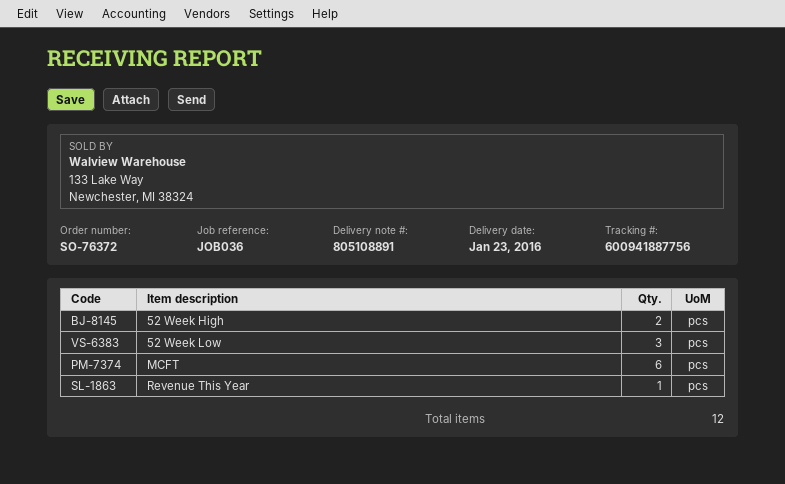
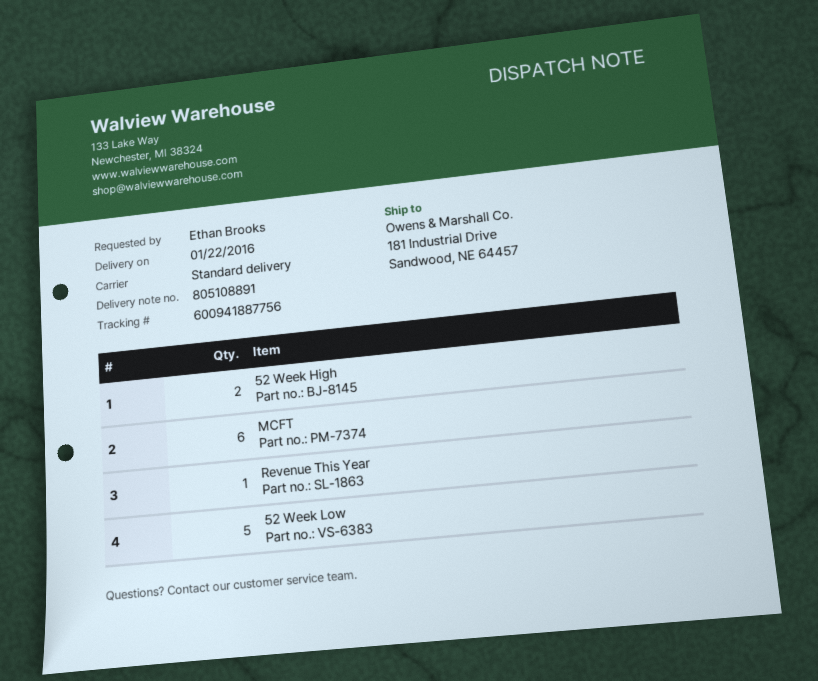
delivery date: 2016-01-23 -> 2016-01-22
52 Week Low: 3 -> 5

